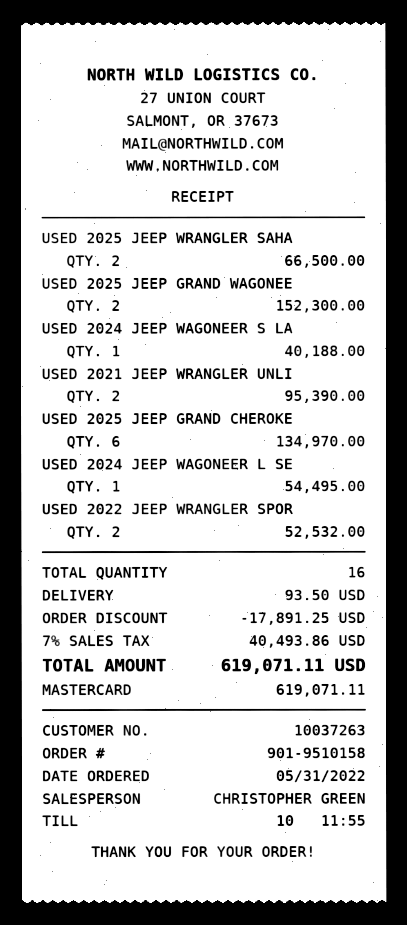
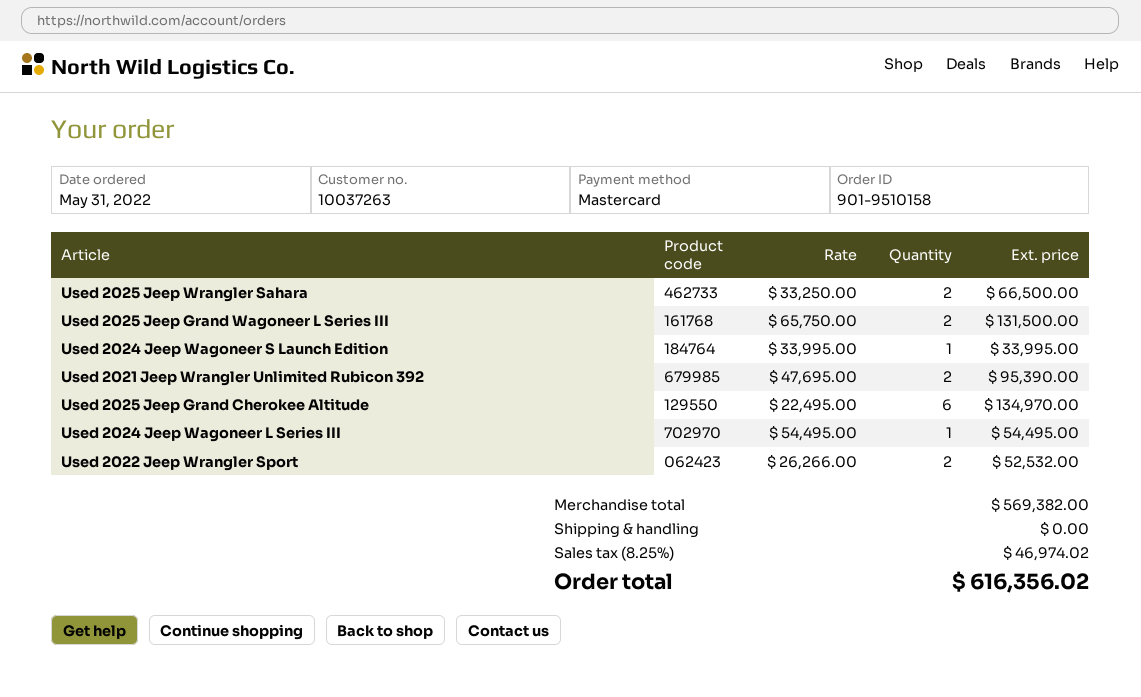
USED 2025 JEEP GRAND WAGONEE: 2 for 152300.00 -> 2 for 131500.00
USED 2024 JEEP WAGONEER S LA: 1 for 40188.00 -> 1 for 33995.00
discount: 17891.25 -> none
shipping: 93.50 -> 0.00
tax: 7% = 40493.86 -> 8.25% = 46974.02
total: 619071.11 -> 616356.02

